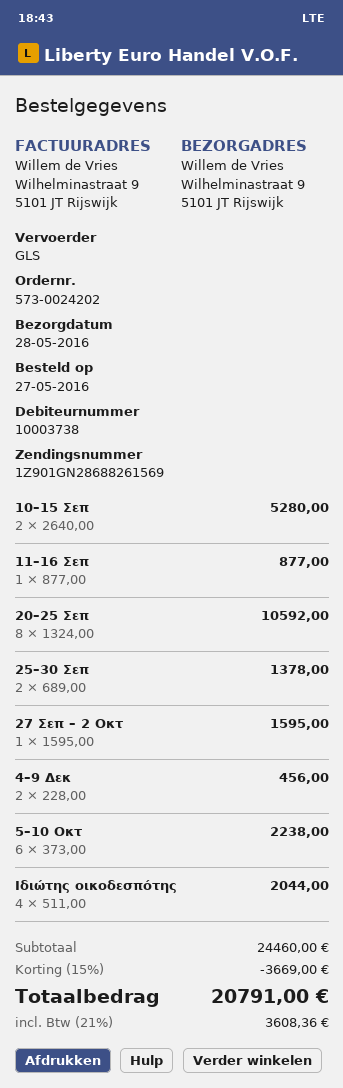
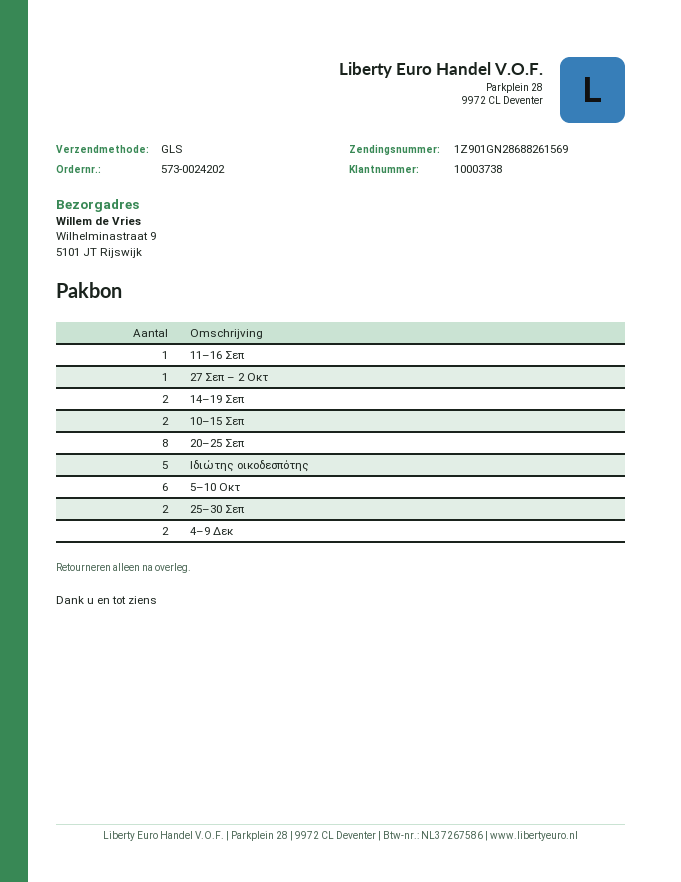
Ιδιώτης οικοδεσπότης: 4 -> 5
14–19 Σεπ: none -> 2

